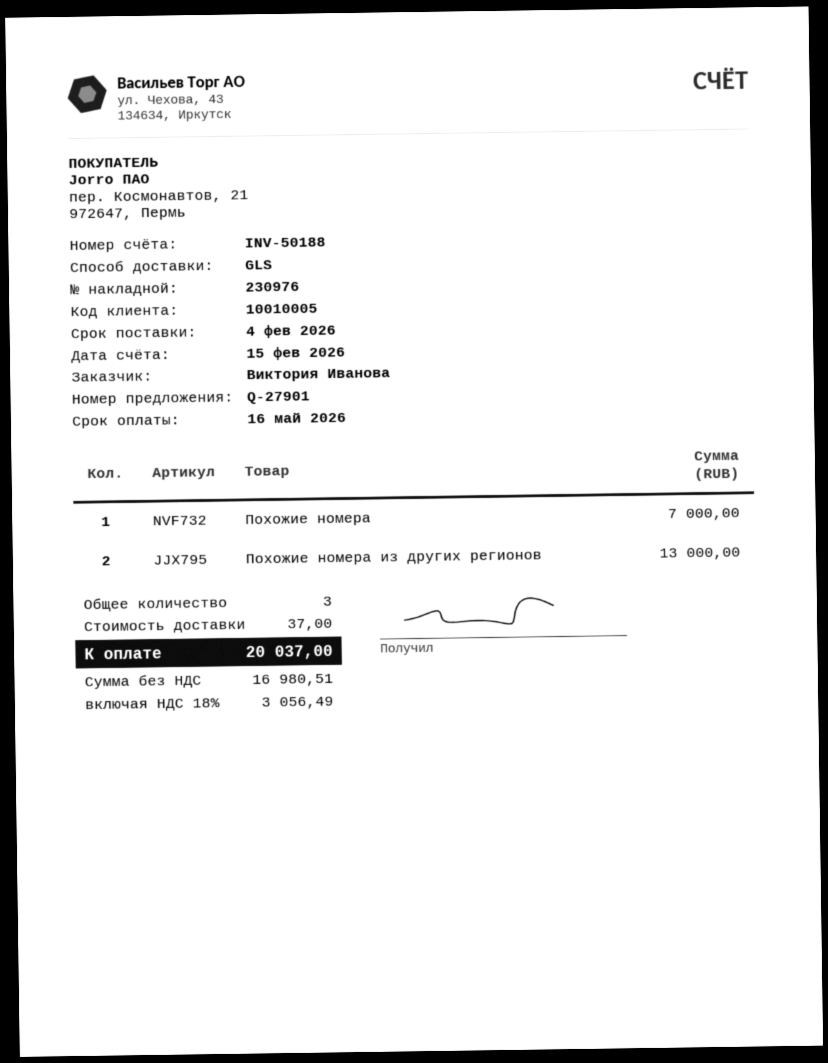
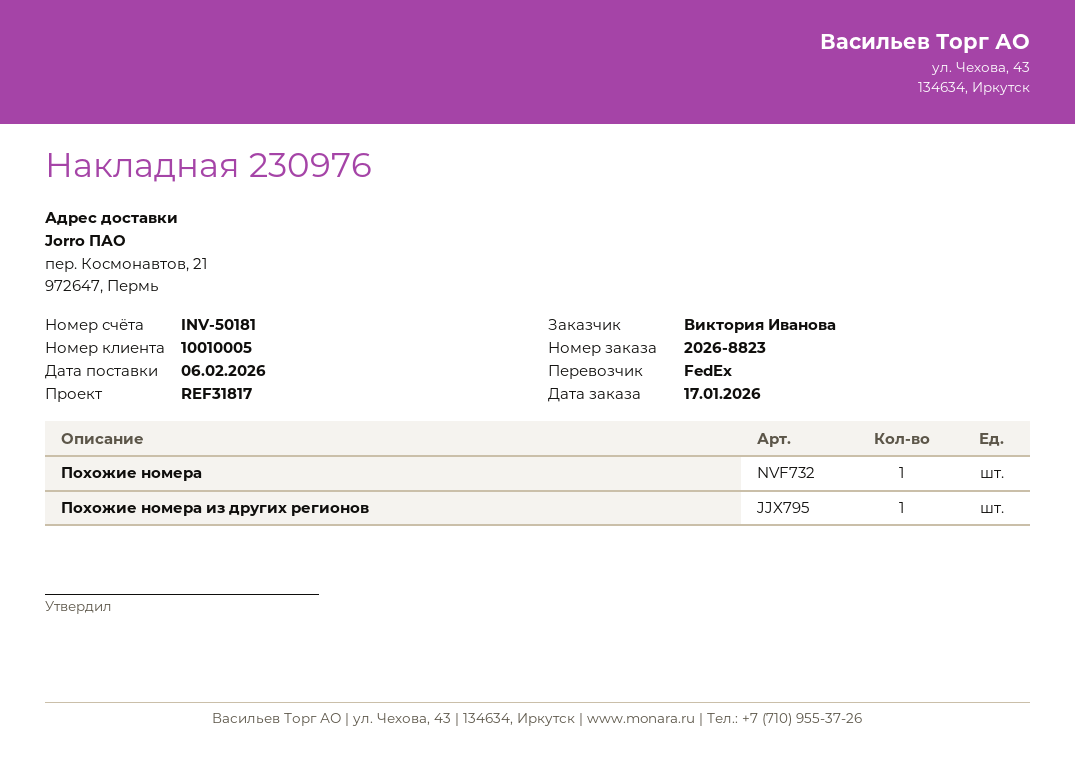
delivery date: 2026-02-04 -> 2026-02-06
invoice number: INV-50188 -> INV-50181
shipping method: GLS -> FedEx
Похожие номера из других регионов: 2 -> 1

